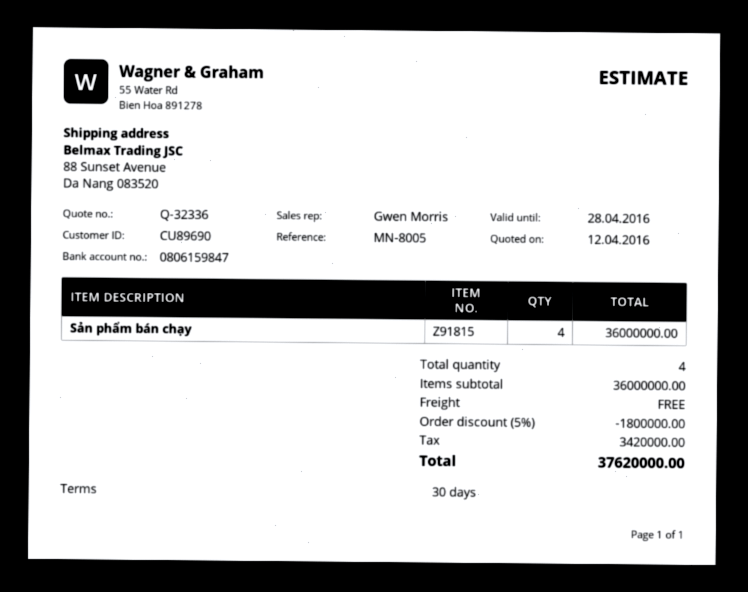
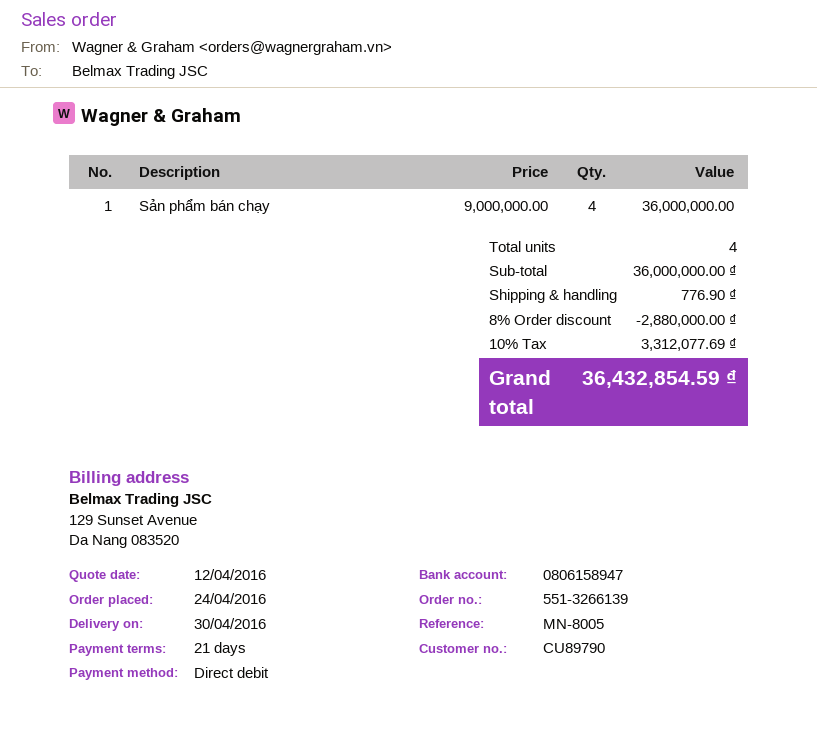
payment terms: 30 days -> 21 days
customer number: CU89690 -> CU89790
bank account: 0806159847 -> 0806158947
discount: 5% = 1800000.00 -> 8% = 2880000.00
shipping: 0.00 -> 776.90
tax: 3420000.00 -> 3312077.69
total: 37620000.00 -> 36432854.59

